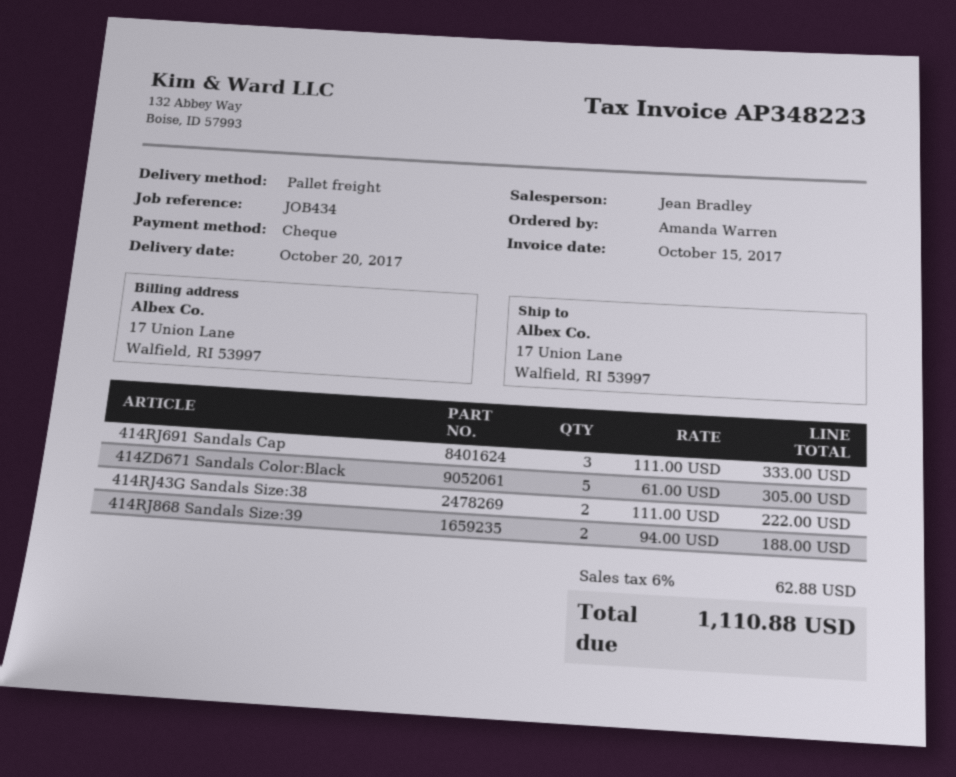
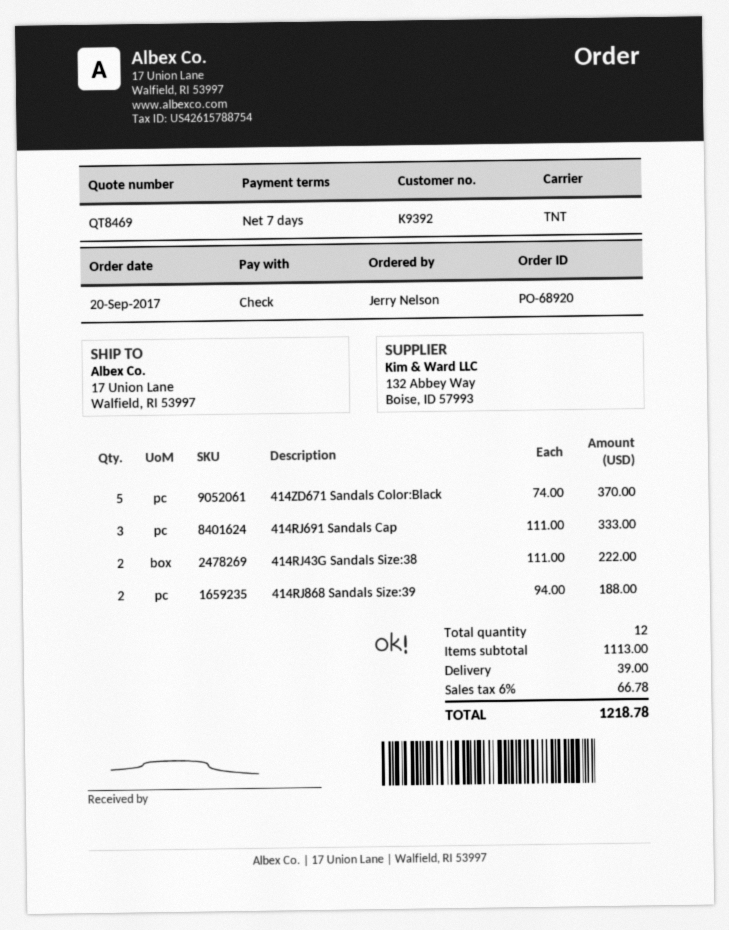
ordered by: Amanda Warren -> Jerry Nelson
shipping method: pallet freight -> TNT
414ZD671 Sandals Color:Black: 5 x 61.00 = 305.00 -> 5 x 74.00 = 370.00
shipping: none -> 39.00
tax: 6% = 62.88 -> 6% = 66.78
total: 1110.88 -> 1218.78

